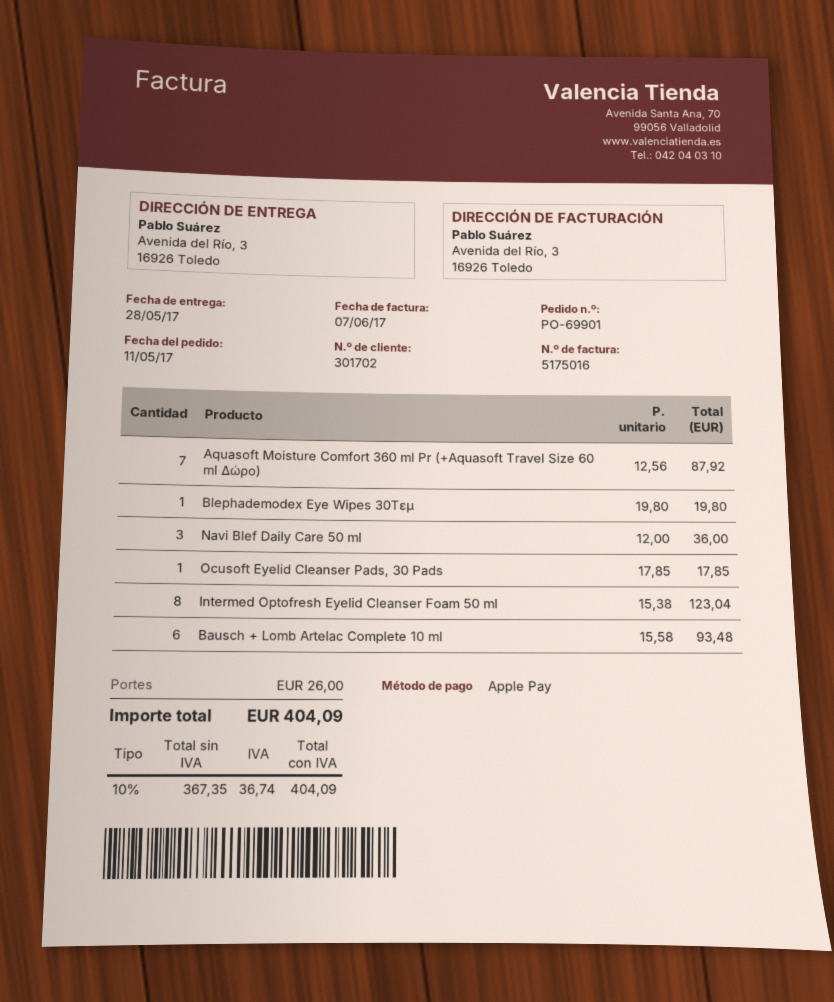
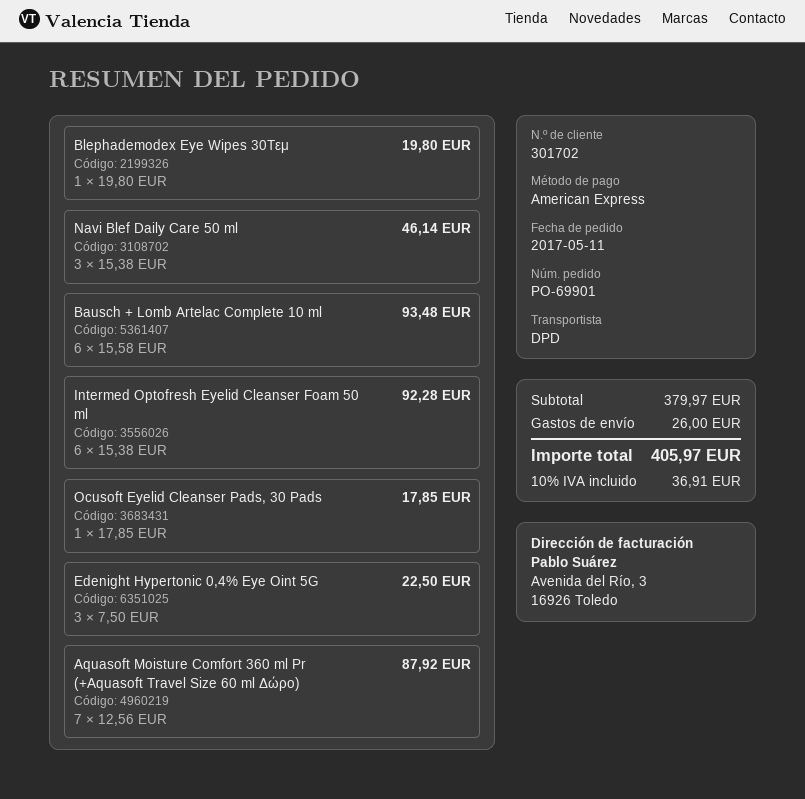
payment method: Apple Pay -> American Express
Navi Blef Daily Care 50 ml: 3 x 12.00 = 36.00 -> 3 x 15.38 = 46.14
Intermed Optofresh Eyelid Cleanser Foam 50 ml: 8 x 15.38 = 123.04 -> 6 x 15.38 = 92.28
Edenight Hypertonic 0,4% Eye Oint 5G: none -> 3 x 7.50 = 22.50
tax: 10% = 36.74 -> 10% = 36.91
total: 404.09 -> 405.97

